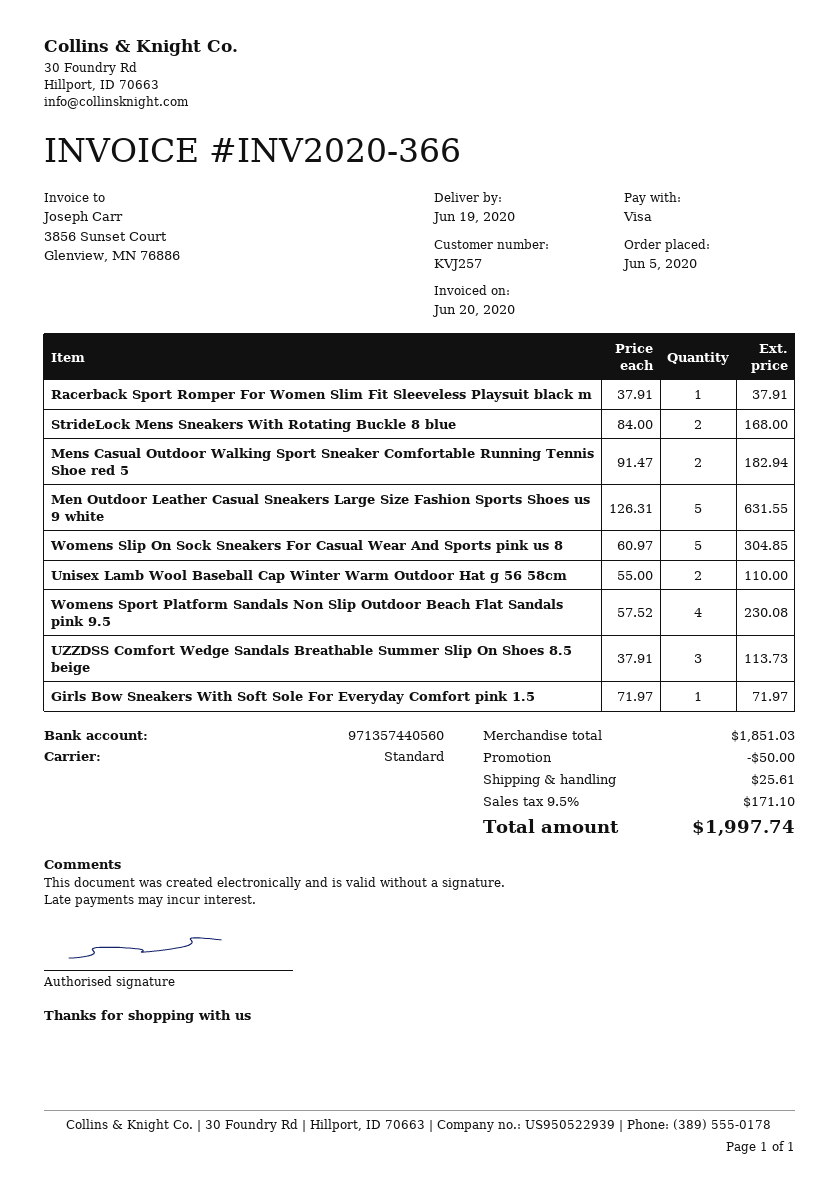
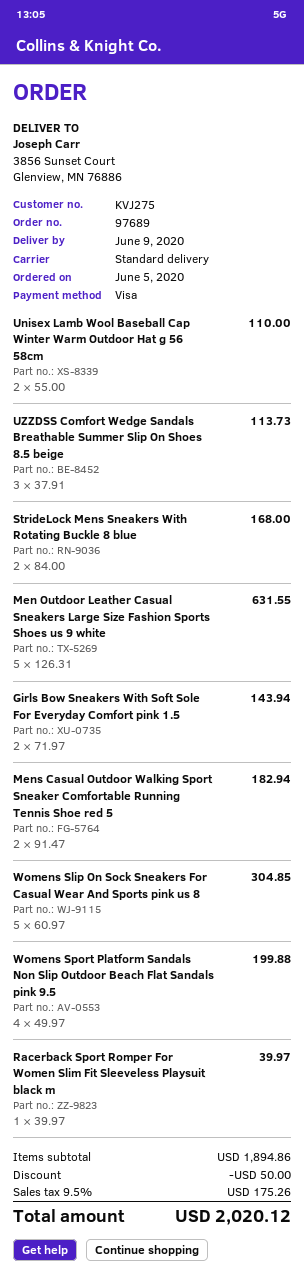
delivery date: 2020-06-19 -> 2020-06-09
customer number: KVJ257 -> KVJ275
Racerback Sport Romper For Women Slim Fit Sleeveless Playsuit black m: 1 x 37.91 = 37.91 -> 1 x 39.97 = 39.97
Womens Sport Platform Sandals Non Slip Outdoor Beach Flat Sandals pink 9.5: 4 x 57.52 = 230.08 -> 4 x 49.97 = 199.88
Girls Bow Sneakers With Soft Sole For Everyday Comfort pink 1.5: 1 x 71.97 = 71.97 -> 2 x 71.97 = 143.94
subtotal: 1851.03 -> 1894.86
shipping: 25.61 -> none
tax: 9.5% = 171.10 -> 9.5% = 175.26
total: 1997.74 -> 2020.12

